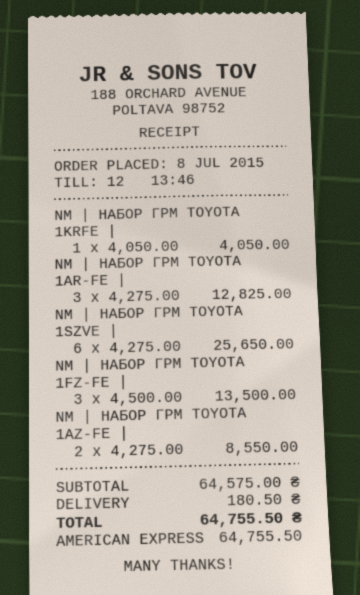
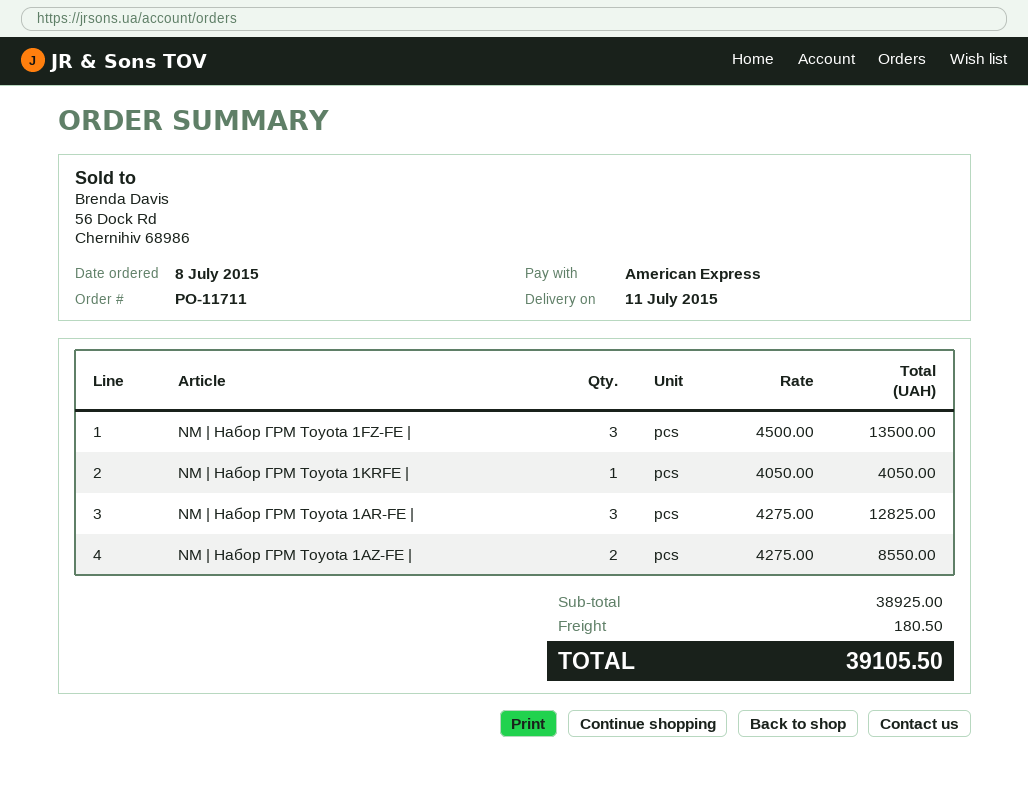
NM | НАБОР ГРМ TOYOTA 1SZVE |: 6 x 4275.00 = 25650.00 -> none
subtotal: 64575.00 -> 38925.00
total: 64755.50 -> 39105.50

